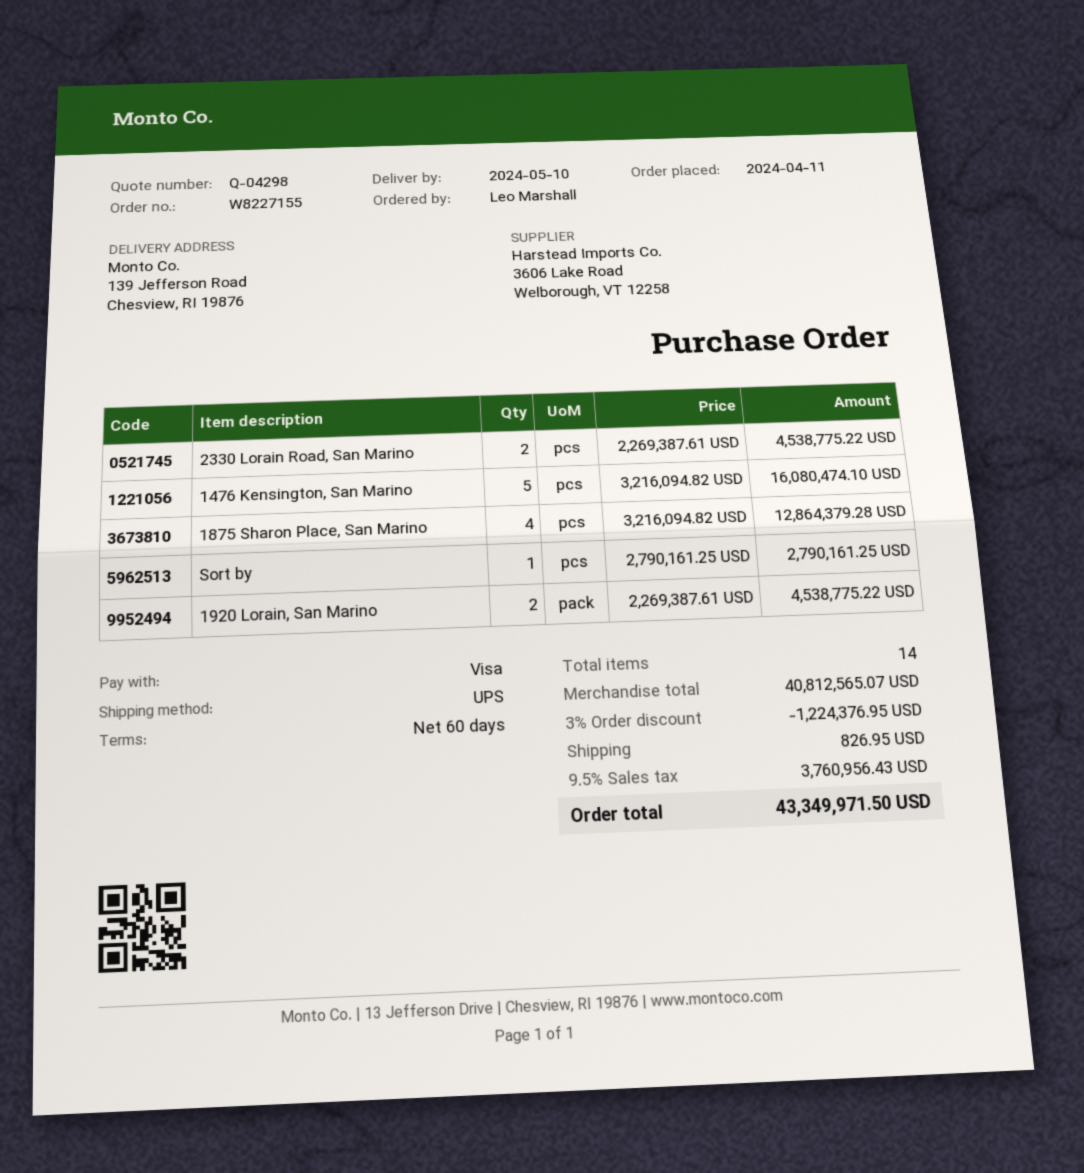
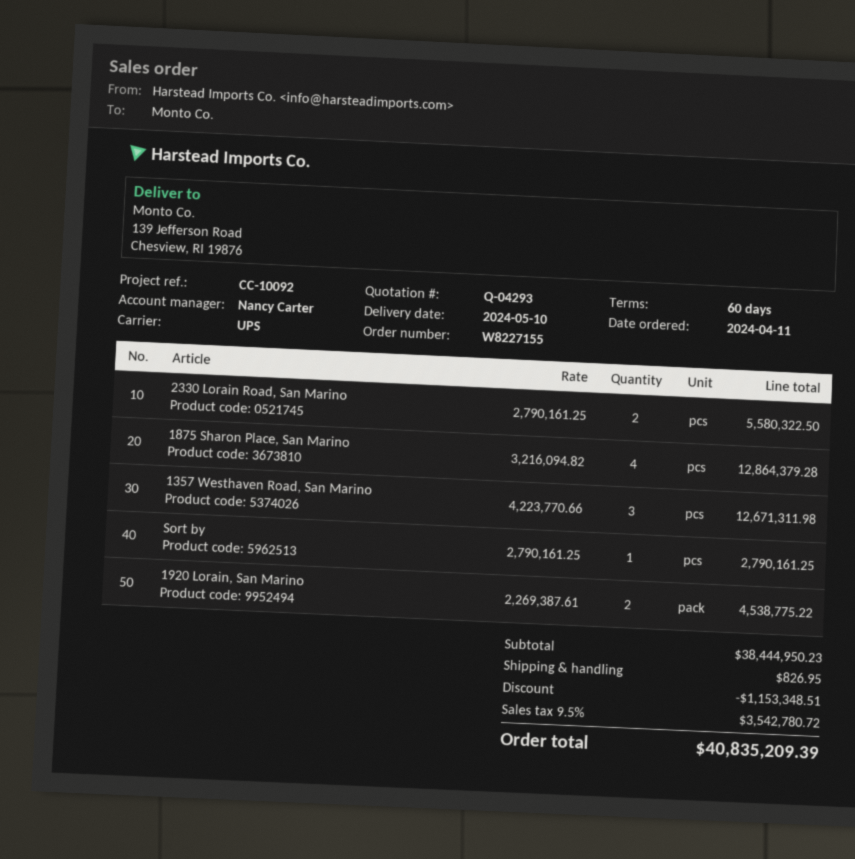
quote number: Q-04298 -> Q-04293
2330 Lorain Road, San Marino: 2 x 2269387.61 = 4538775.22 -> 2 x 2790161.25 = 5580322.50
1476 Kensington, San Marino: 5 x 3216094.82 = 16080474.10 -> none
1357 Westhaven Road, San Marino: none -> 3 x 4223770.66 = 12671311.98
subtotal: 40812565.07 -> 38444950.23
discount: 1224376.95 -> 1153348.51
tax: 9.5% = 3760956.43 -> 9.5% = 3542780.72
total: 43349971.50 -> 40835209.39

